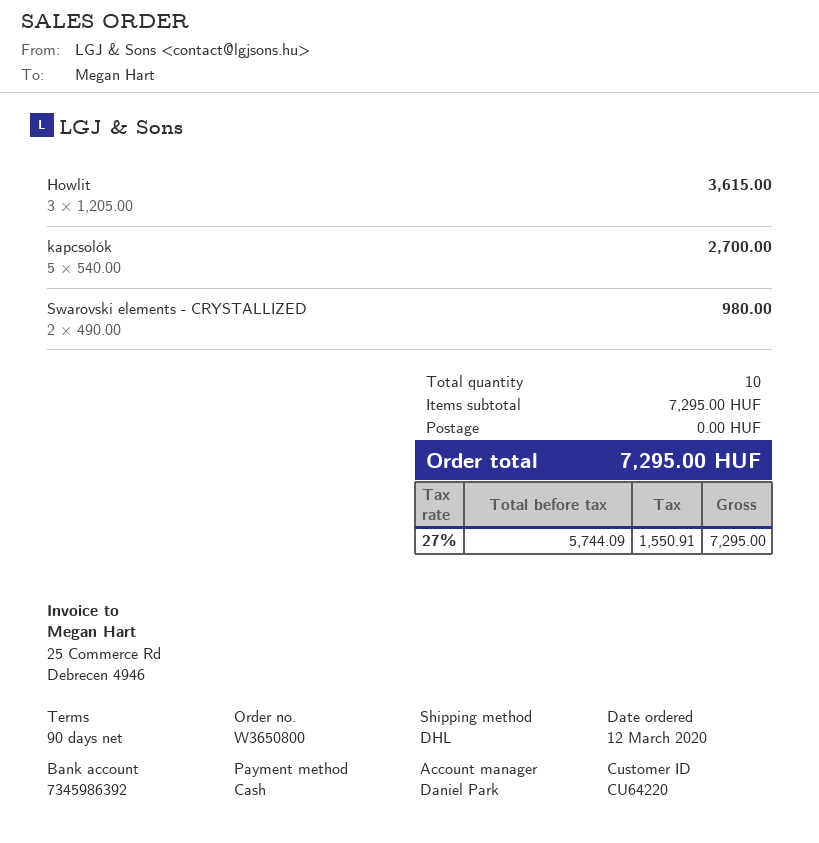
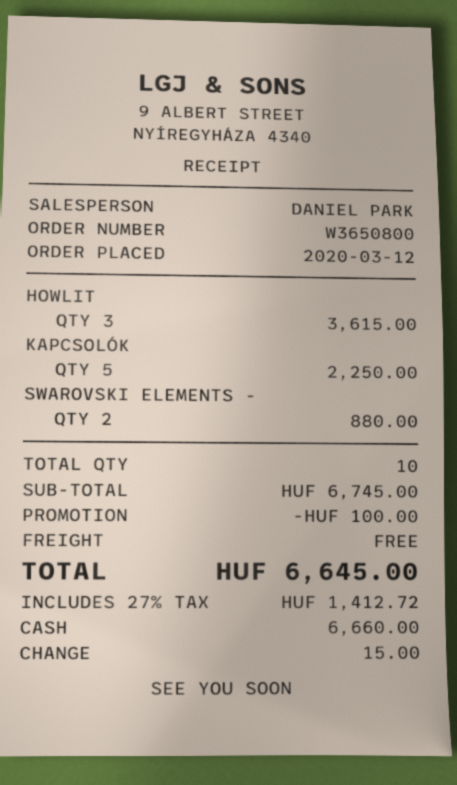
kapcsolók: 5 for 2700.00 -> 5 for 2250.00
Swarovski elements - CRYSTALLIZED: 2 for 980.00 -> 2 for 880.00
subtotal: 7295.00 -> 6745.00
discount: none -> 100.00
tax: 27% = 1550.91 -> 27% = 1412.72
total: 7295.00 -> 6645.00

